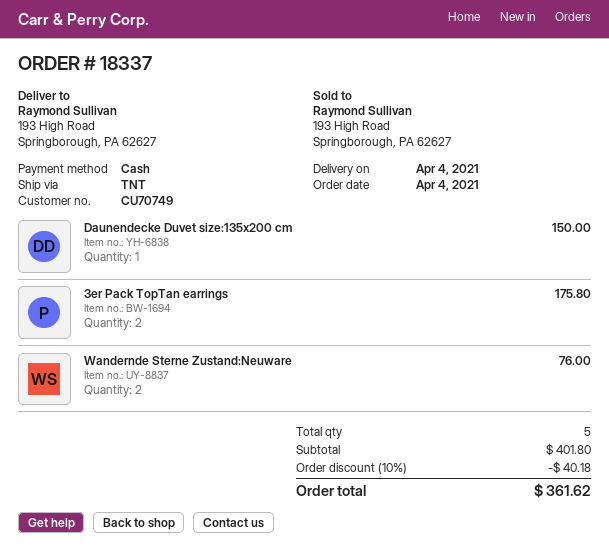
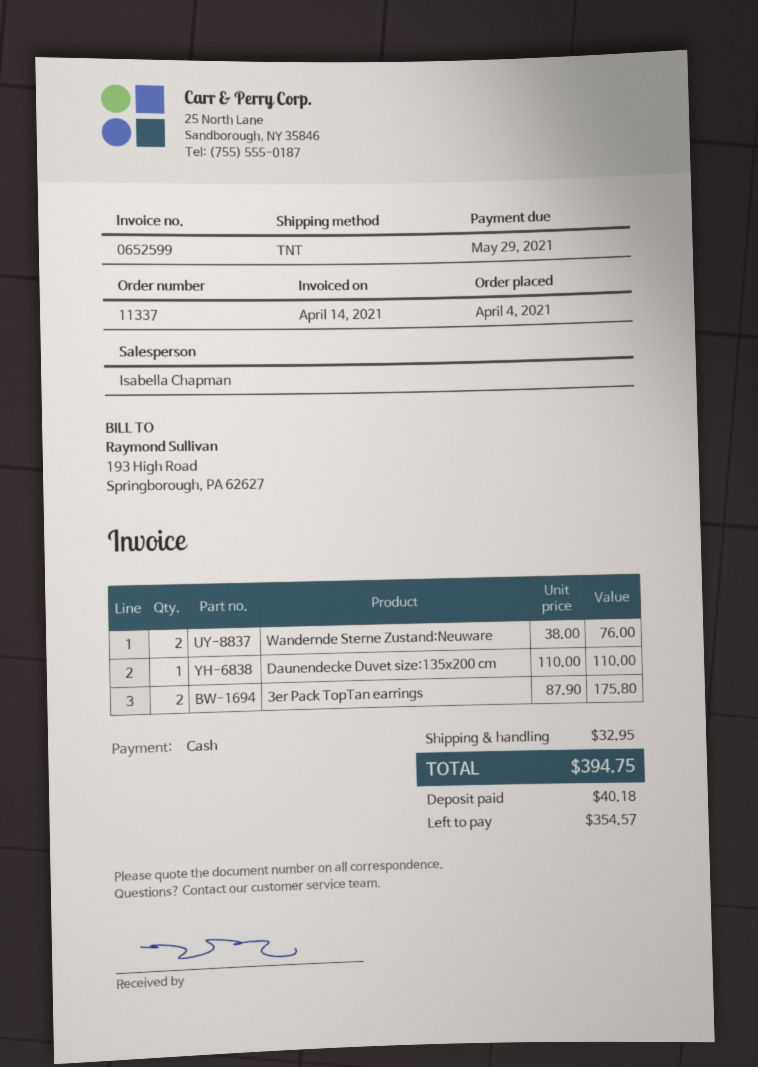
order number: 18337 -> 11337
Daunendecke Duvet size:135x200 cm: 1 for 150.00 -> 1 for 110.00
discount: 10% = 40.18 -> none
shipping: none -> 32.95
total: 361.62 -> 394.75

